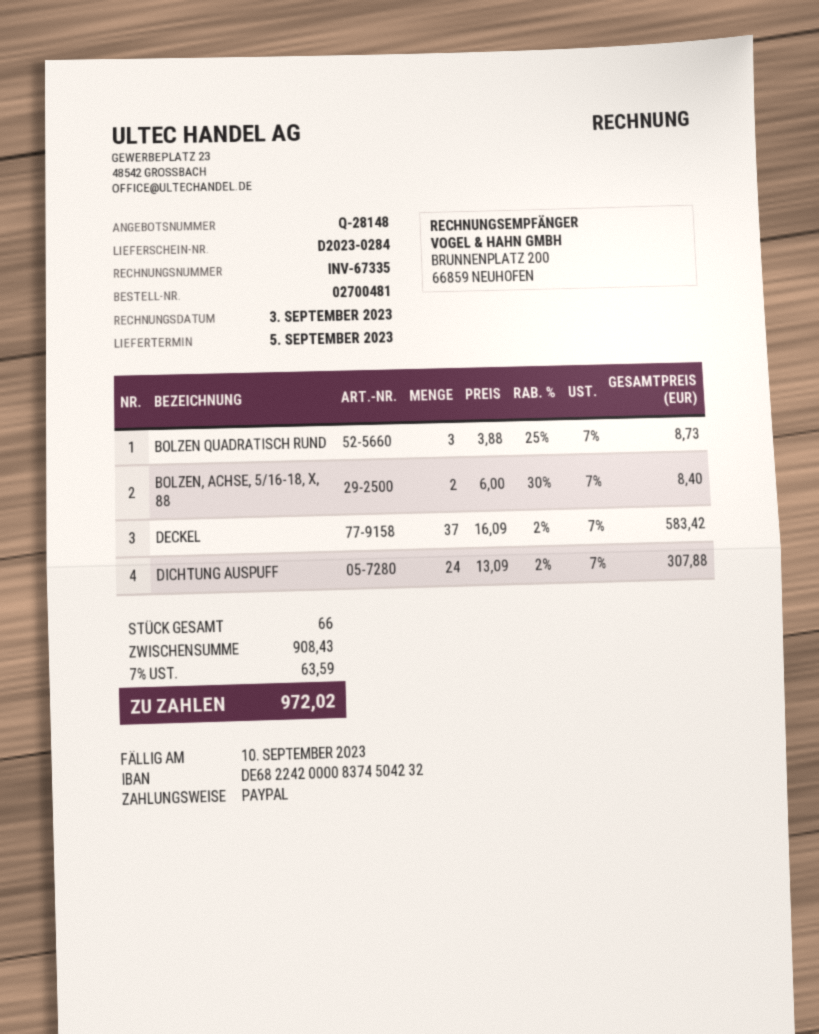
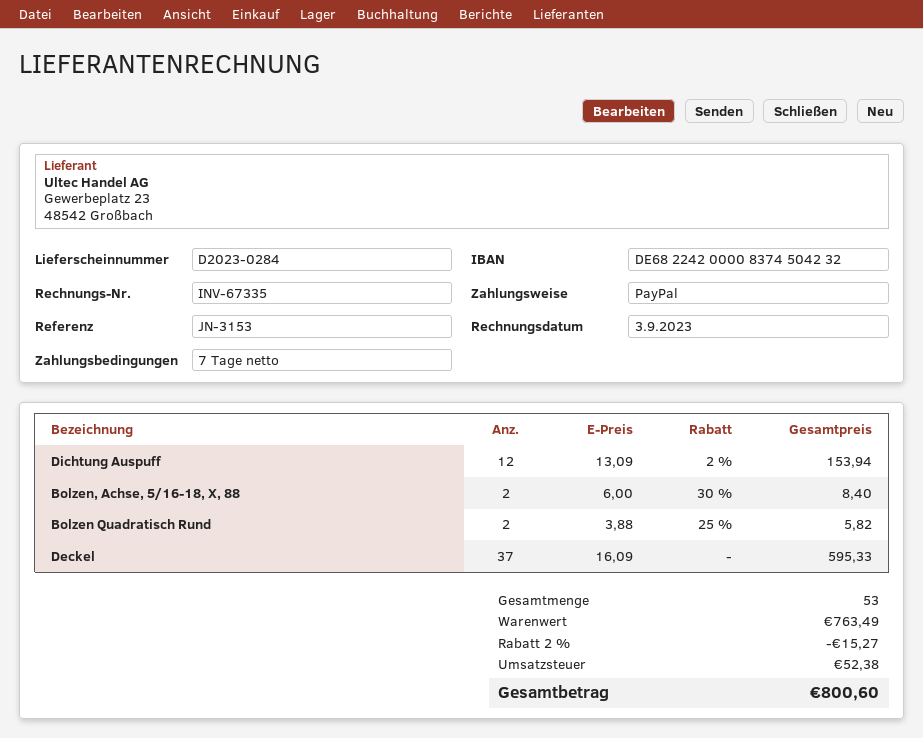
BOLZEN QUADRATISCH RUND: 3 x 3.88 - 25% = 8.73 -> 2 x 3.88 - 25% = 5.82
DECKEL: 37 x 16.09 - 2% = 583.42 -> 37 x 16.09 = 595.33
DICHTUNG AUSPUFF: 24 x 13.09 - 2% = 307.88 -> 12 x 13.09 - 2% = 153.94
total quantity: 66 -> 53
subtotal: 908.43 -> 763.49
discount: none -> 2% = 15.27
tax: 63.59 -> 52.38
total: 972.02 -> 800.60

